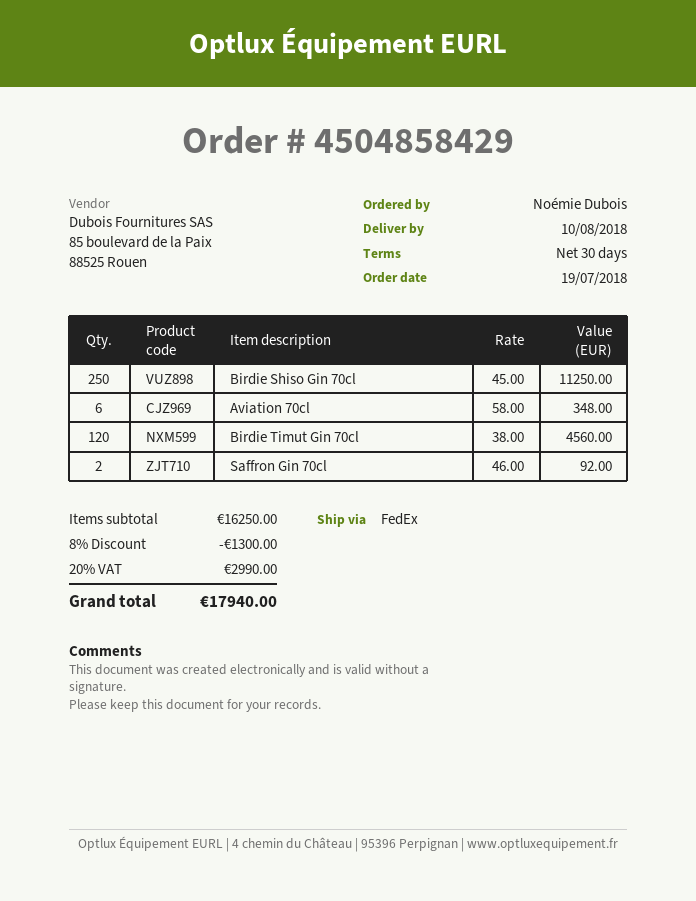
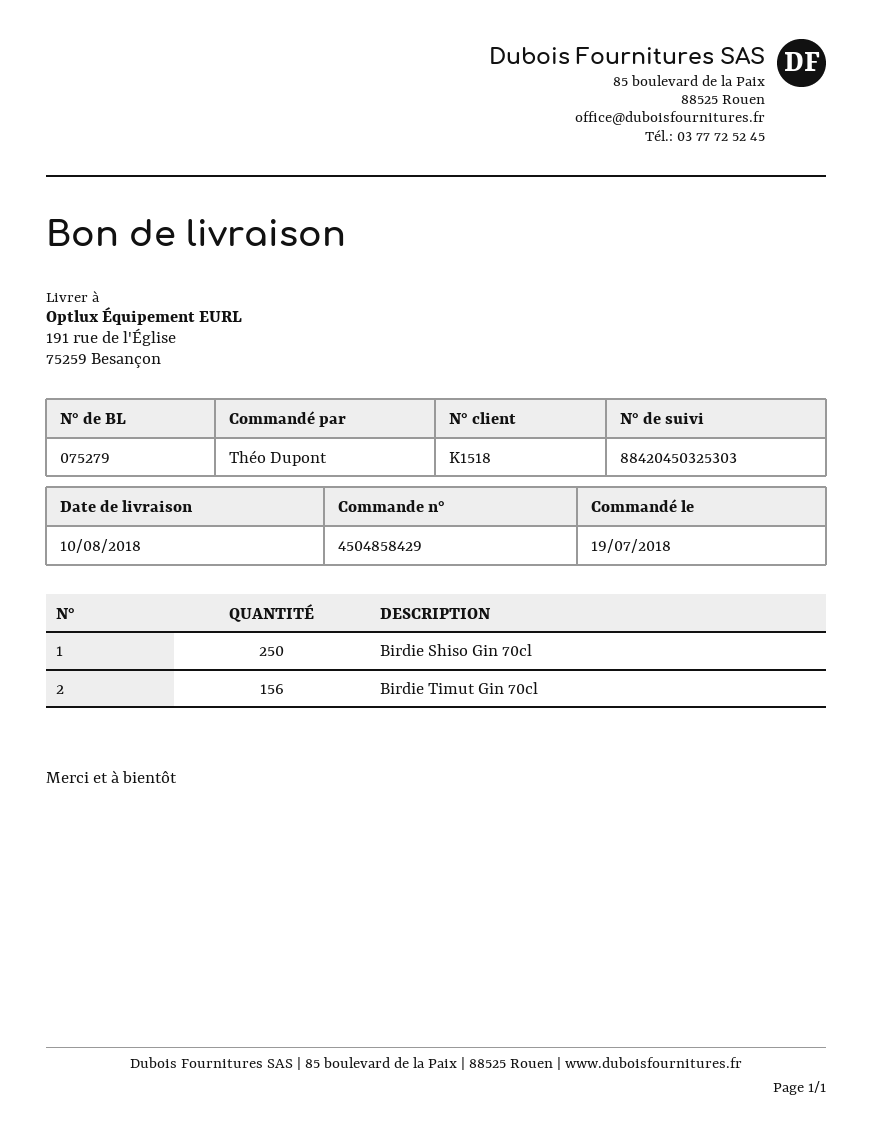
ordered by: Noémie Dubois -> Théo Dupont
Aviation 70cl: 6 -> none
Birdie Timut Gin 70cl: 120 -> 156
Saffron Gin 70cl: 2 -> none

